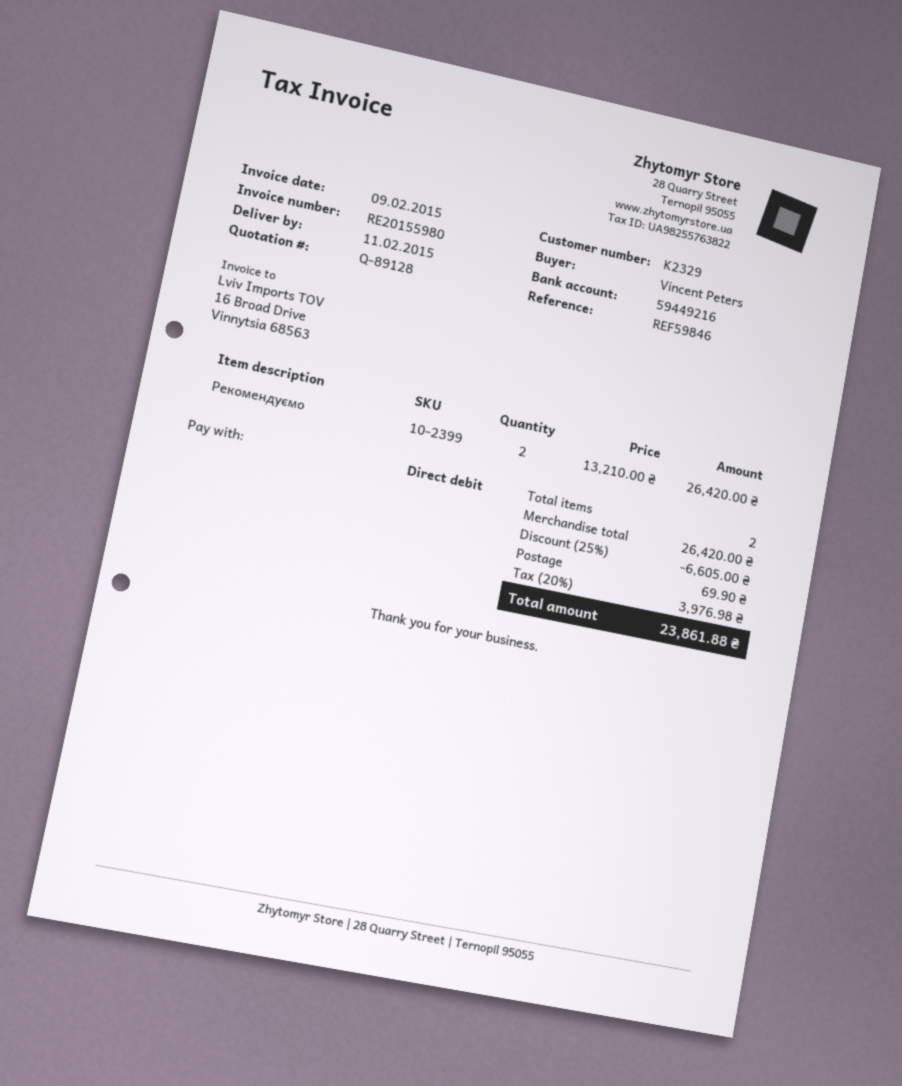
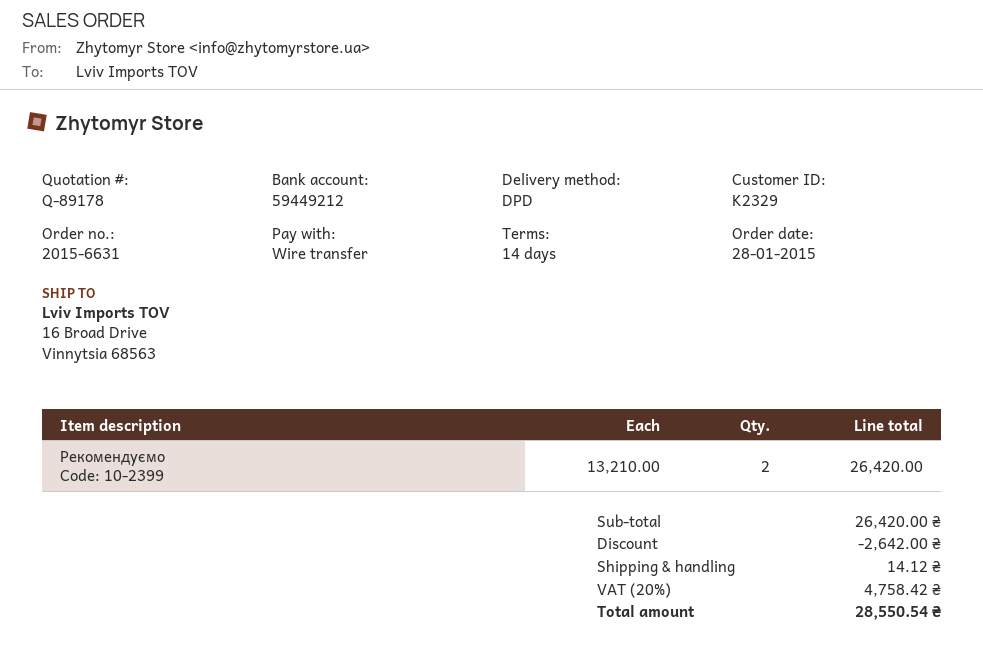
quote number: Q-89128 -> Q-89178
payment method: direct debit -> bank transfer
bank account: 59449216 -> 59449212
discount: 6605.00 -> 2642.00
shipping: 69.90 -> 14.12
tax: 20% = 3976.98 -> 20% = 4758.42
total: 23861.88 -> 28550.54

